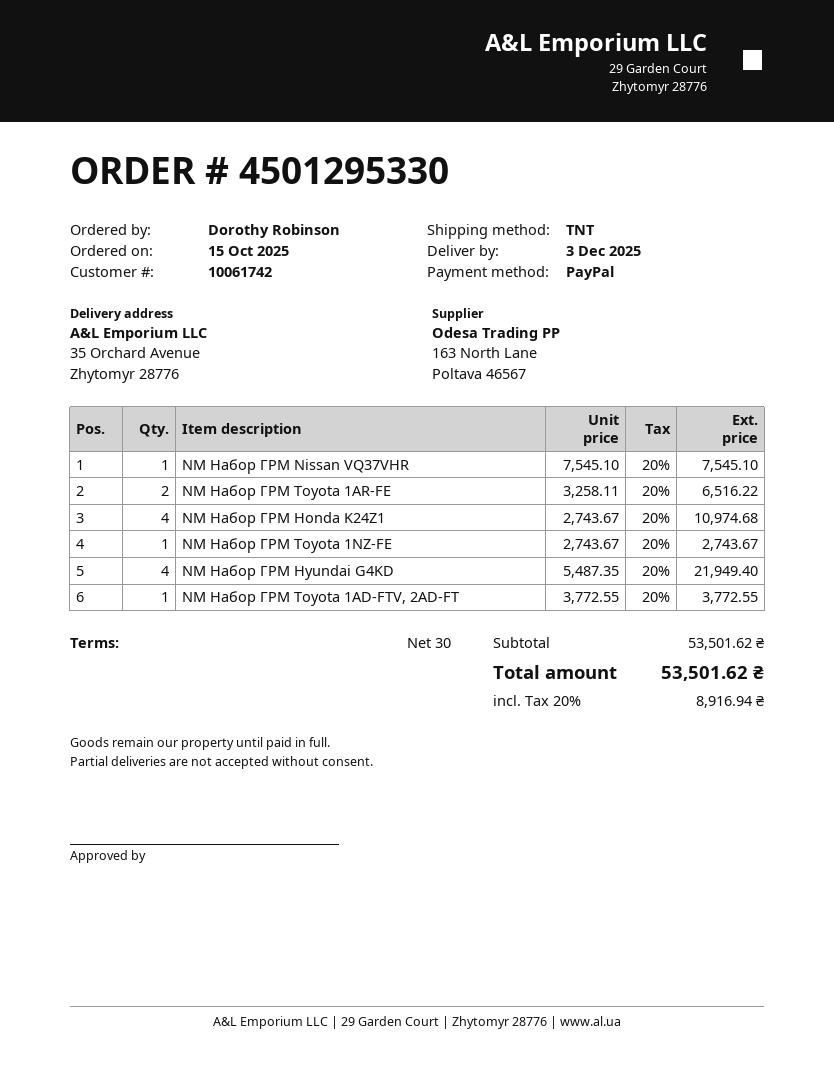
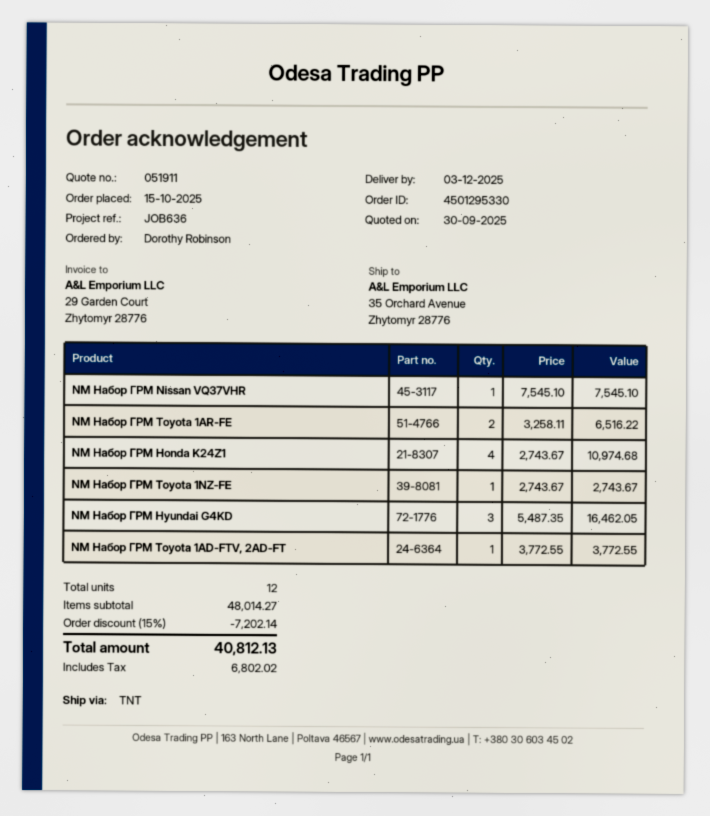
NM Набор ГРМ Hyundai G4KD: 4 x 5487.35 = 21949.40 -> 3 x 5487.35 = 16462.05
subtotal: 53501.62 -> 48014.27
discount: none -> 15% = 7202.14
tax: 8916.94 -> 6802.02
total: 53501.62 -> 40812.13

